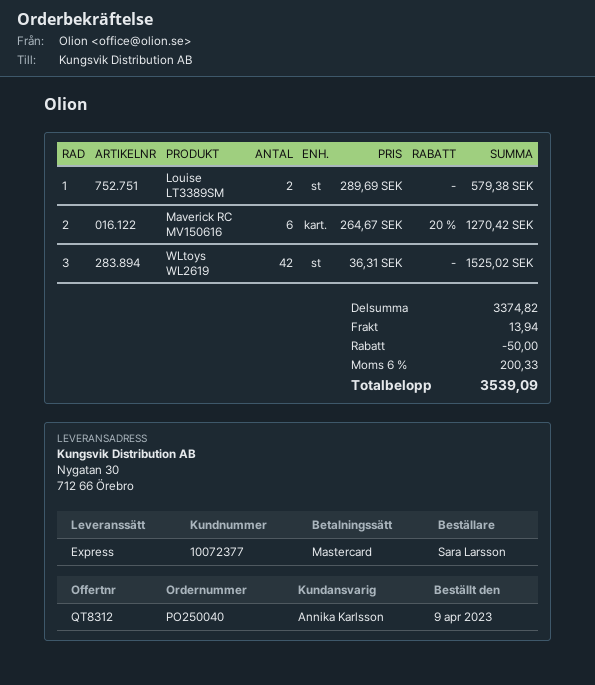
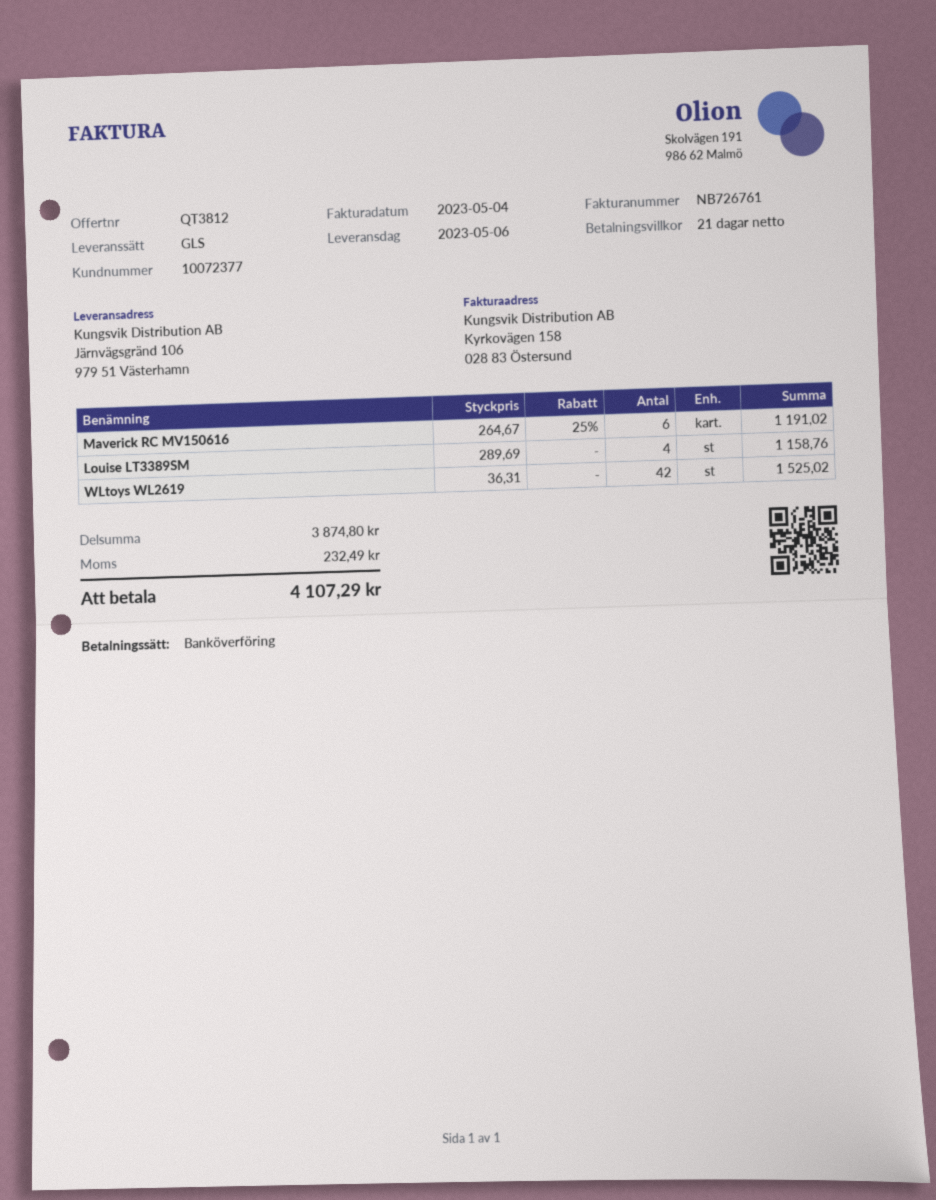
quote number: QT8312 -> QT3812
payment method: Mastercard -> bank transfer
shipping method: express -> GLS
ship to: Nygatan 30, 712 66 Örebro -> Järnvägsgränd 106, 979 51 Västerhamn
Louise LT3389SM: 2 x 289.69 = 579.38 -> 4 x 289.69 = 1158.76
Maverick RC MV150616: 6 x 264.67 - 20% = 1270.42 -> 6 x 264.67 - 25% = 1191.02
subtotal: 3374.82 -> 3874.80
discount: 50.00 -> none
shipping: 13.94 -> none
tax: 200.33 -> 232.49
total: 3539.09 -> 4107.29

